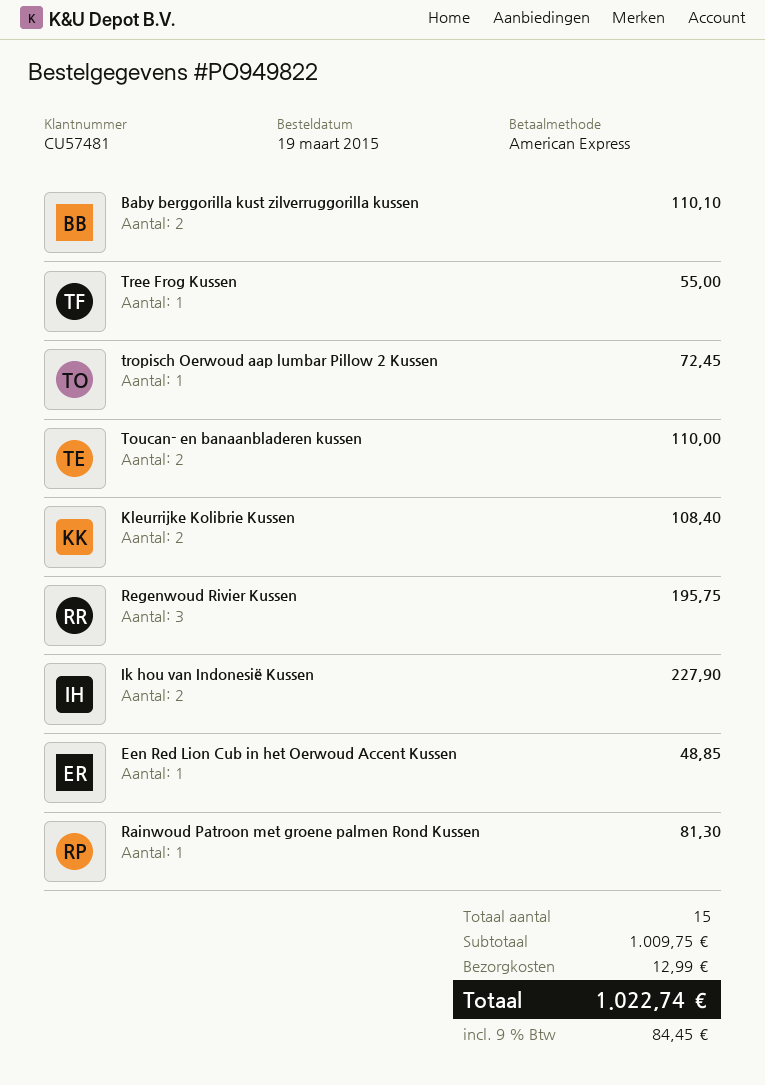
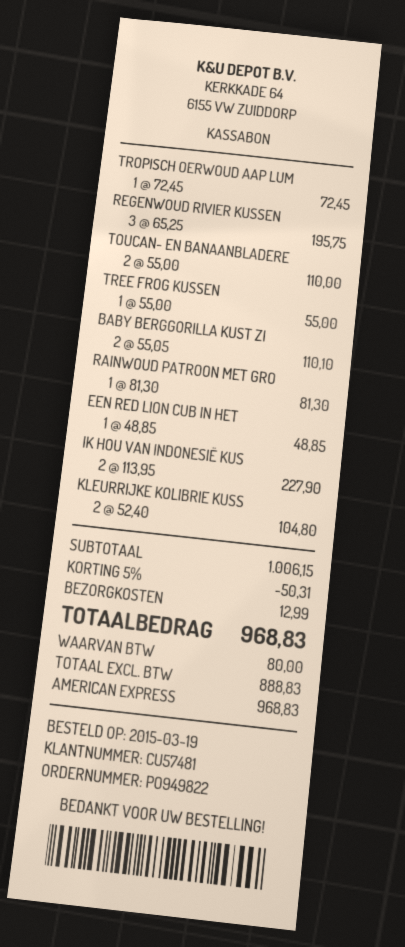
Kleurrijke Kolibrie Kussen: 2 for 108.40 -> 2 for 104.80
subtotal: 1009.75 -> 1006.15
discount: none -> 5% = 50.31
tax: 84.45 -> 80.00
total: 1022.74 -> 968.83

